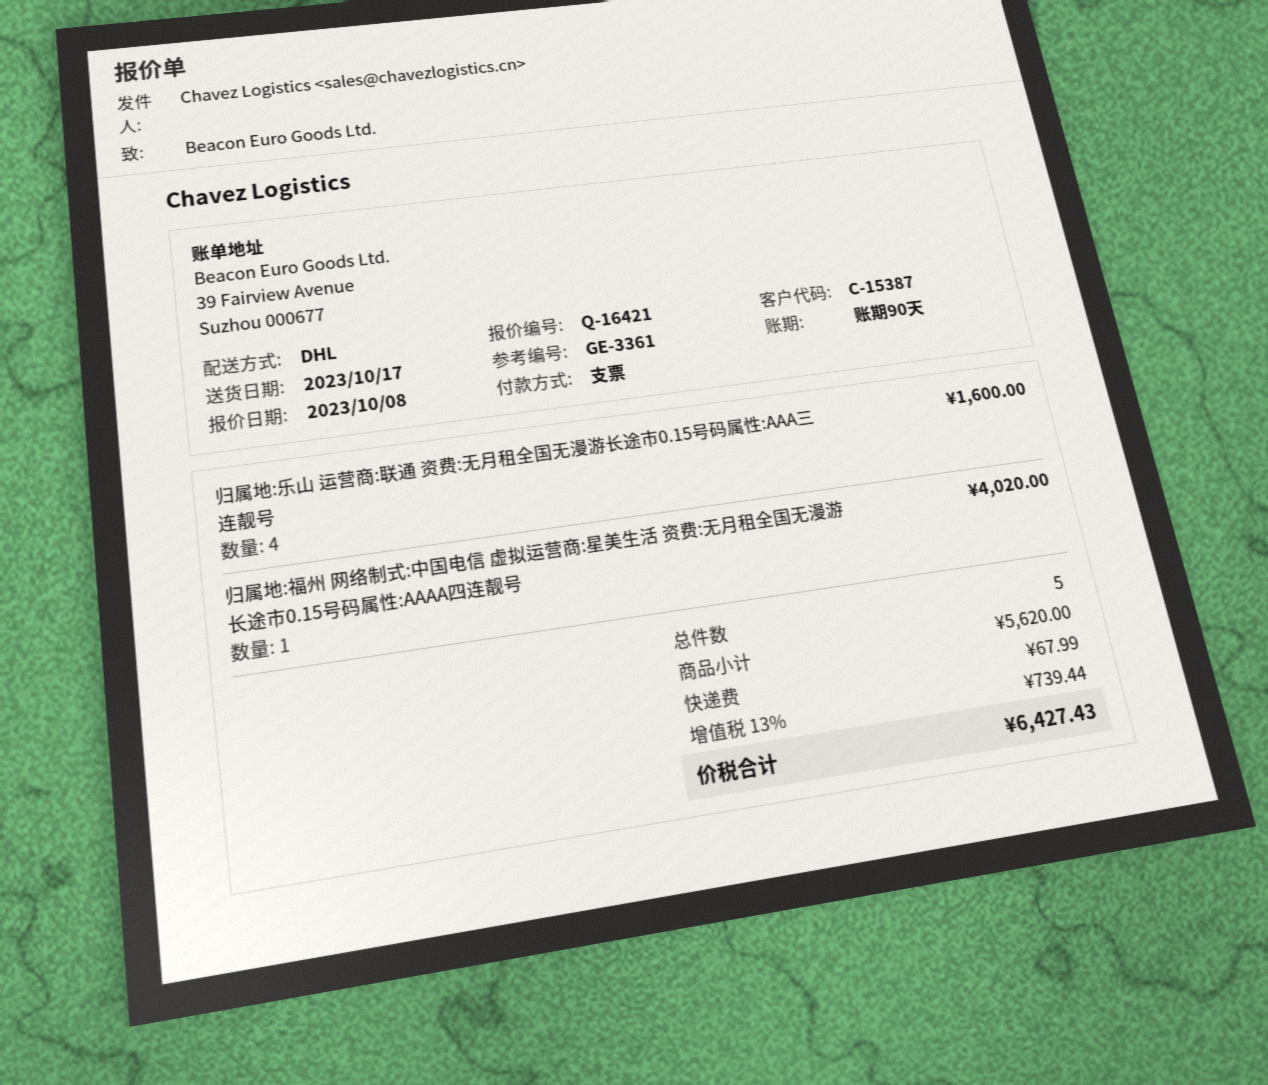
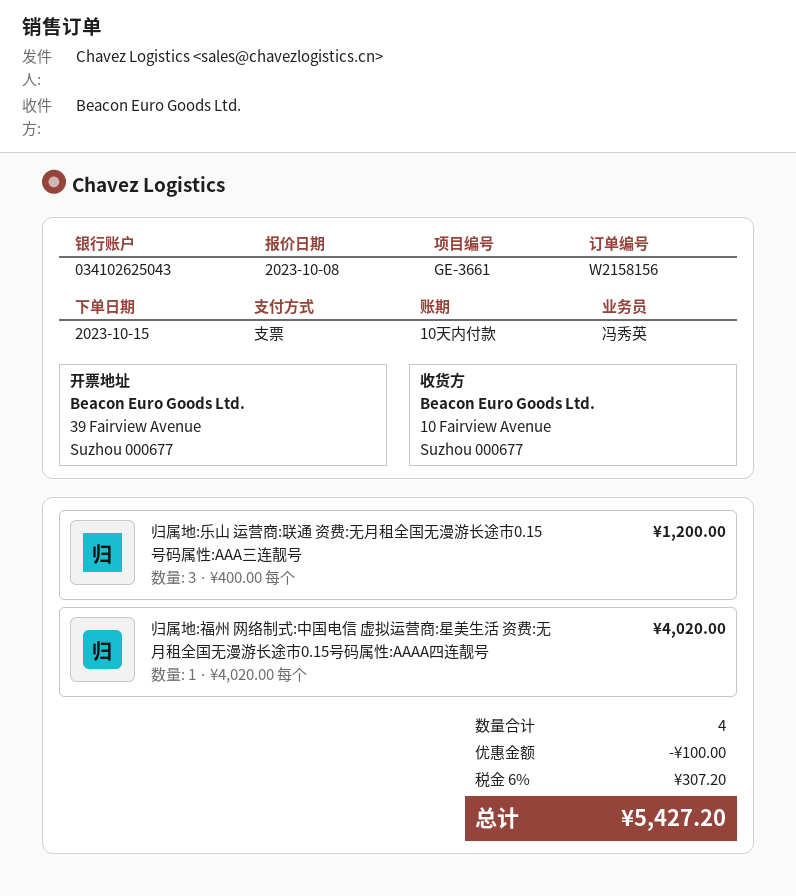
payment terms: 90 days -> 10 days
reference: GE-3361 -> GE-3661
归属地:乐山 运营商:联通 资费:无月租全国无漫游长途市0.15号码属性:AAA三连靓号: 4 for 1600.00 -> 3 for 1200.00
total quantity: 5 -> 4
discount: none -> 100.00
shipping: 67.99 -> none
tax: 13% = 739.44 -> 6% = 307.20
total: 6427.43 -> 5427.20

